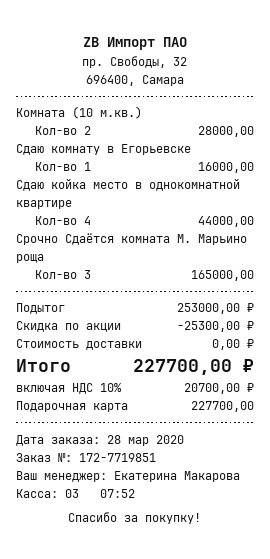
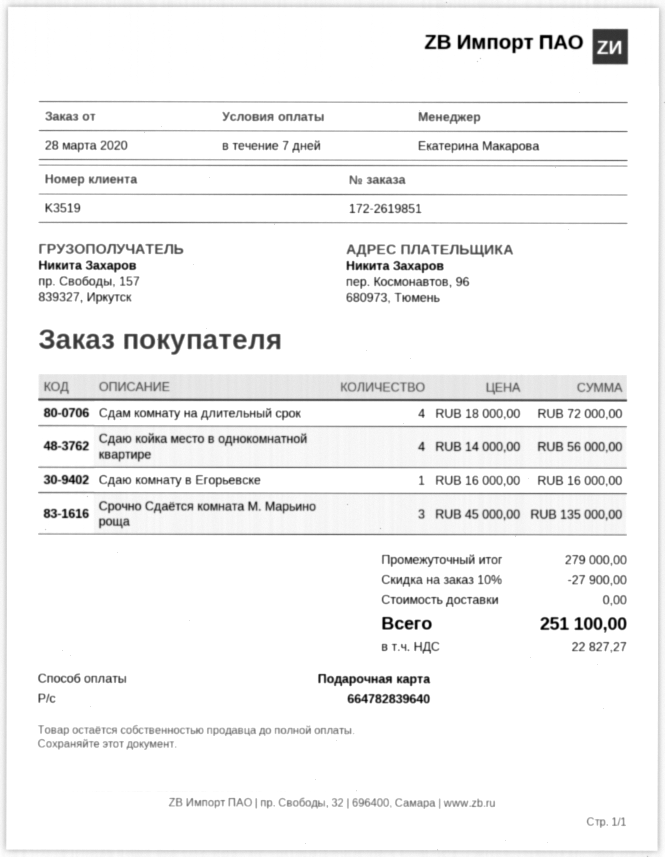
order number: 172-7719851 -> 172-2619851
Комната (10 м.кв.): 2 for 28000.00 -> none
Сдаю койка место в однокомнатной квартире: 4 for 44000.00 -> 4 for 56000.00
Срочно Сдаётся комната М. Марьино роща: 3 for 165000.00 -> 3 for 135000.00
Сдам комнату на длительный срок: none -> 4 for 72000.00
subtotal: 253000.00 -> 279000.00
discount: 25300.00 -> 27900.00
tax: 20700.00 -> 22827.27
total: 227700.00 -> 251100.00

